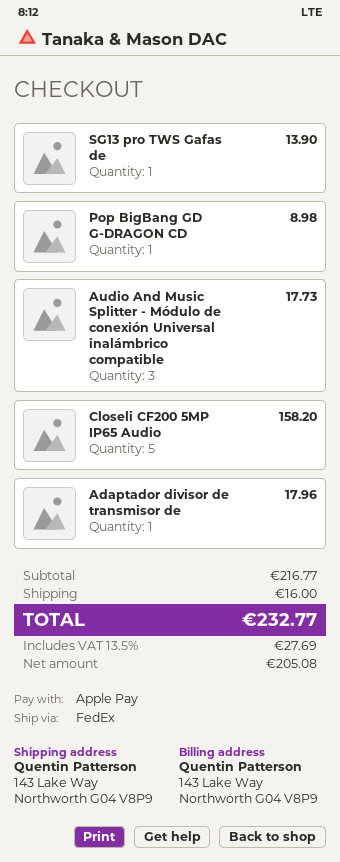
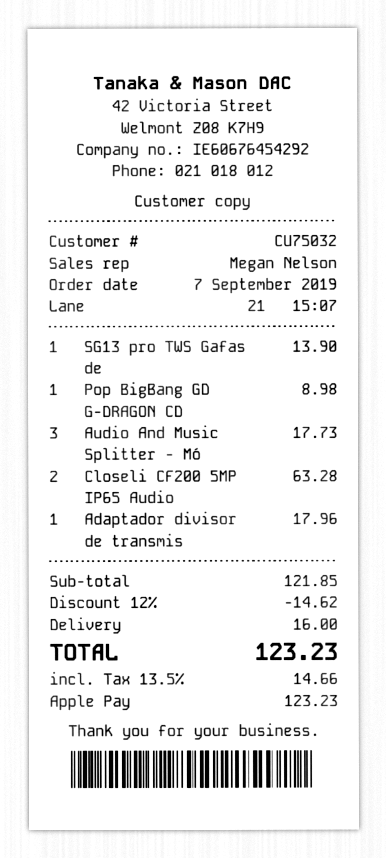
Closeli CF200 5MP IP65 Audio: 5 for 158.20 -> 2 for 63.28
subtotal: 216.77 -> 121.85
discount: none -> 12% = 14.62
tax: 13.5% = 27.69 -> 13.5% = 14.66
total: 232.77 -> 123.23

